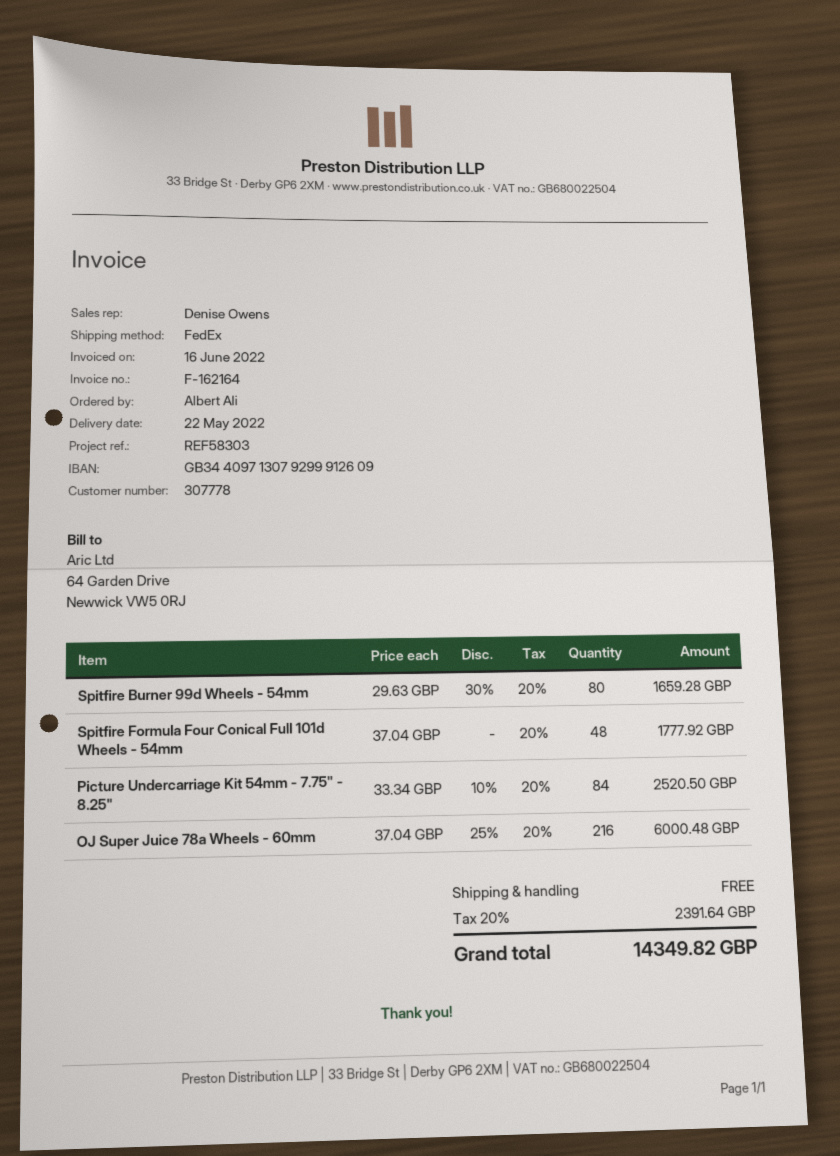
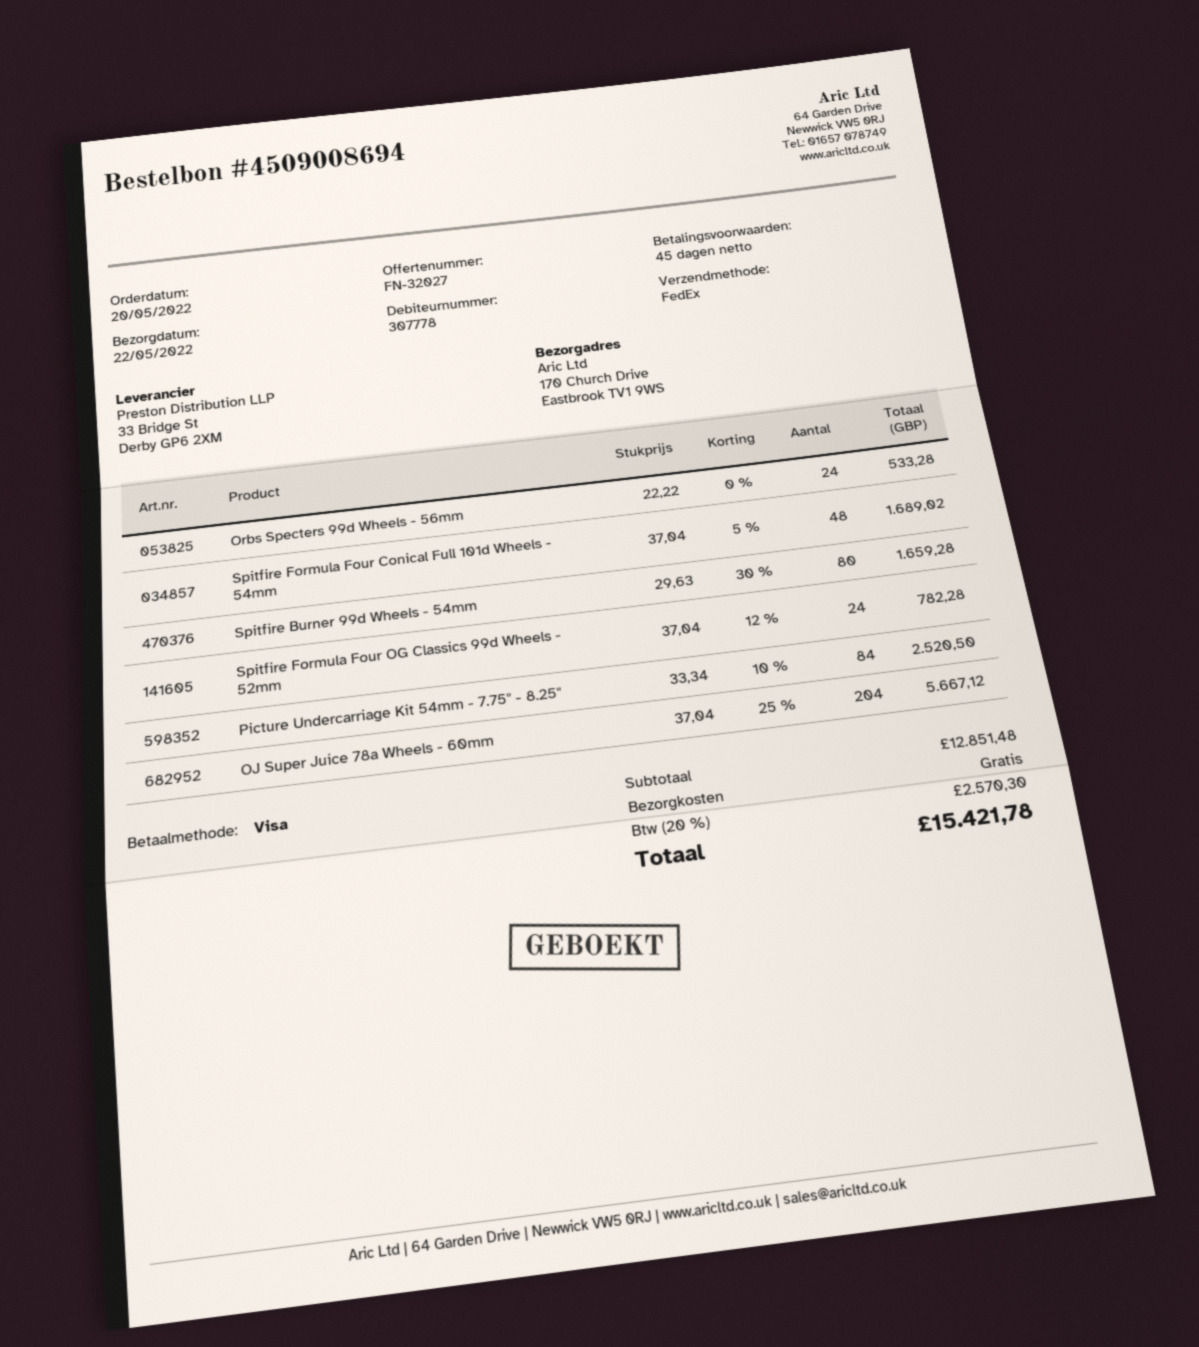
Spitfire Formula Four Conical Full 101d Wheels - 54mm: 48 x 37.04 = 1777.92 -> 48 x 37.04 - 5% = 1689.02
OJ Super Juice 78a Wheels - 60mm: 216 x 37.04 - 25% = 6000.48 -> 204 x 37.04 - 25% = 5667.12
Orbs Specters 99d Wheels - 56mm: none -> 24 x 22.22 = 533.28
Spitfire Formula Four OG Classics 99d Wheels - 52mm: none -> 24 x 37.04 - 12% = 782.28
tax: 20% = 2391.64 -> 20% = 2570.30
total: 14349.82 -> 15421.78

